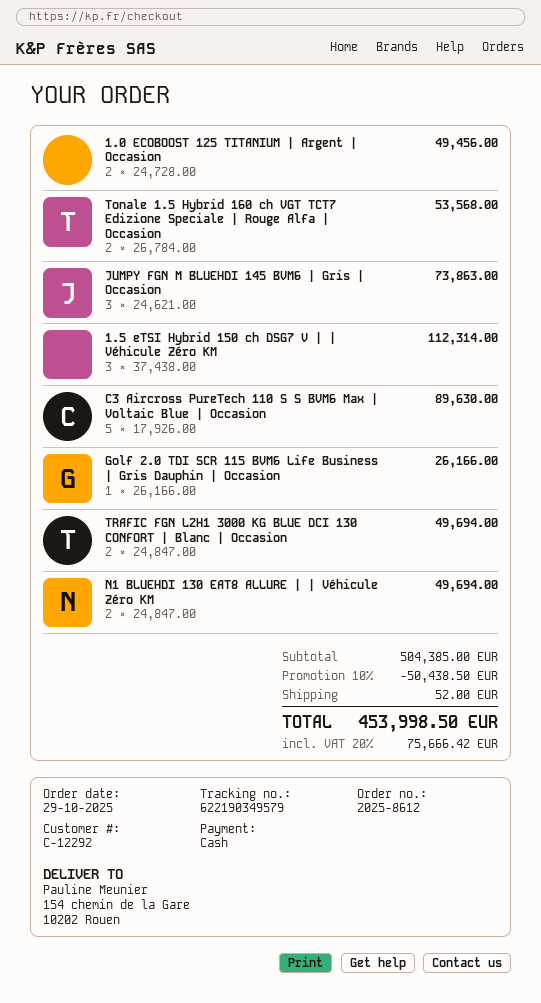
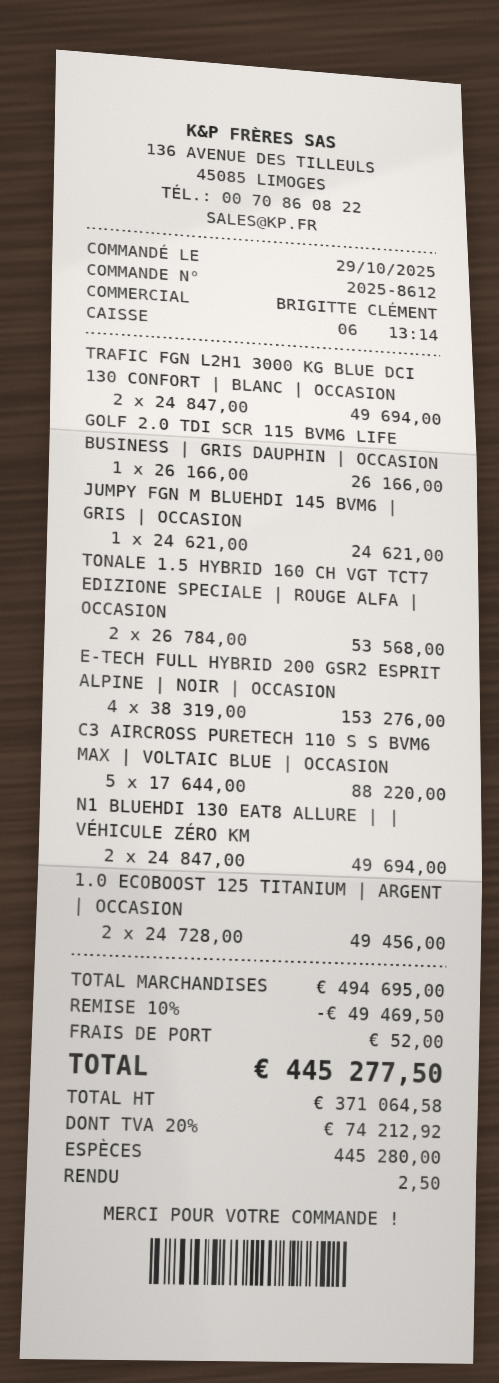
JUMPY FGN M BLUEHDI 145 BVM6 | Gris | Occasion: 3 x 24621.00 = 73863.00 -> 1 x 24621.00 = 24621.00
1.5 eTSI Hybrid 150 ch DSG7 V | | Véhicule Zéro KM: 3 x 37438.00 = 112314.00 -> none
C3 Aircross PureTech 110 S S BVM6 Max | Voltaic Blue | Occasion: 5 x 17926.00 = 89630.00 -> 5 x 17644.00 = 88220.00
E-TECH FULL HYBRID 200 GSR2 ESPRIT ALPINE | NOIR | OCCASION: none -> 4 x 38319.00 = 153276.00
subtotal: 504385.00 -> 494695.00
discount: 10% = 50438.50 -> 10% = 49469.50
tax: 20% = 75666.42 -> 20% = 74212.92
total: 453998.50 -> 445277.50

